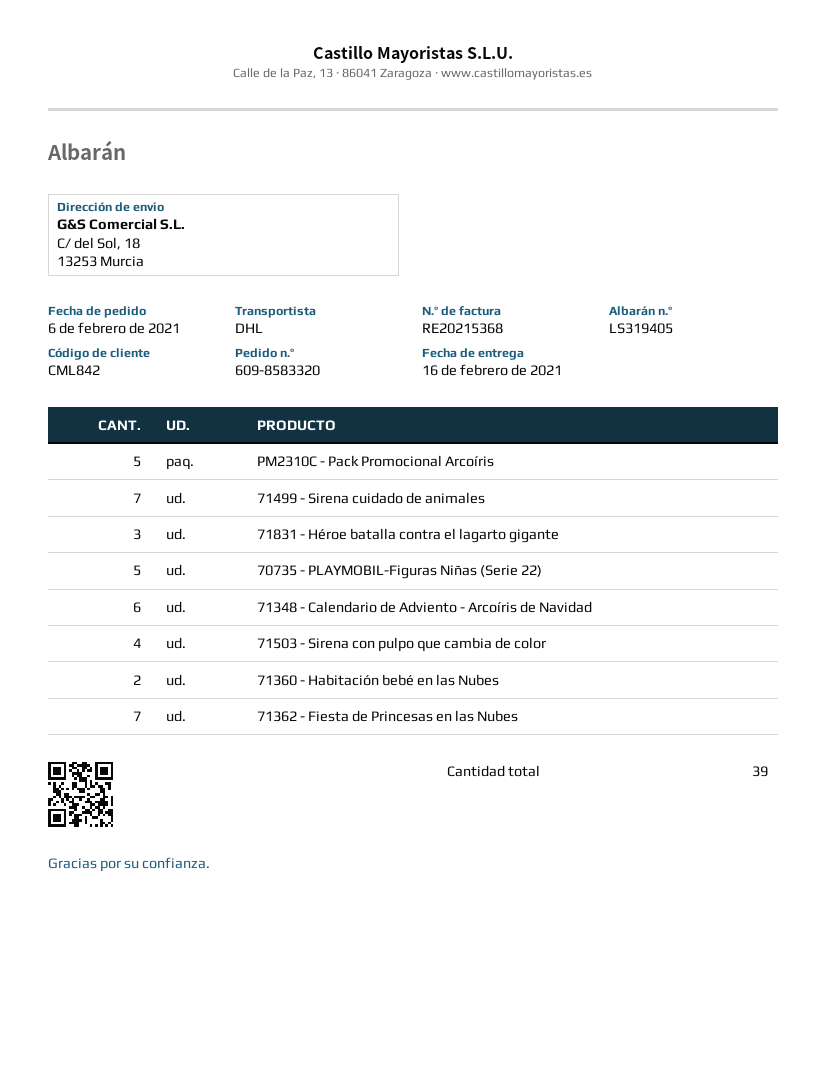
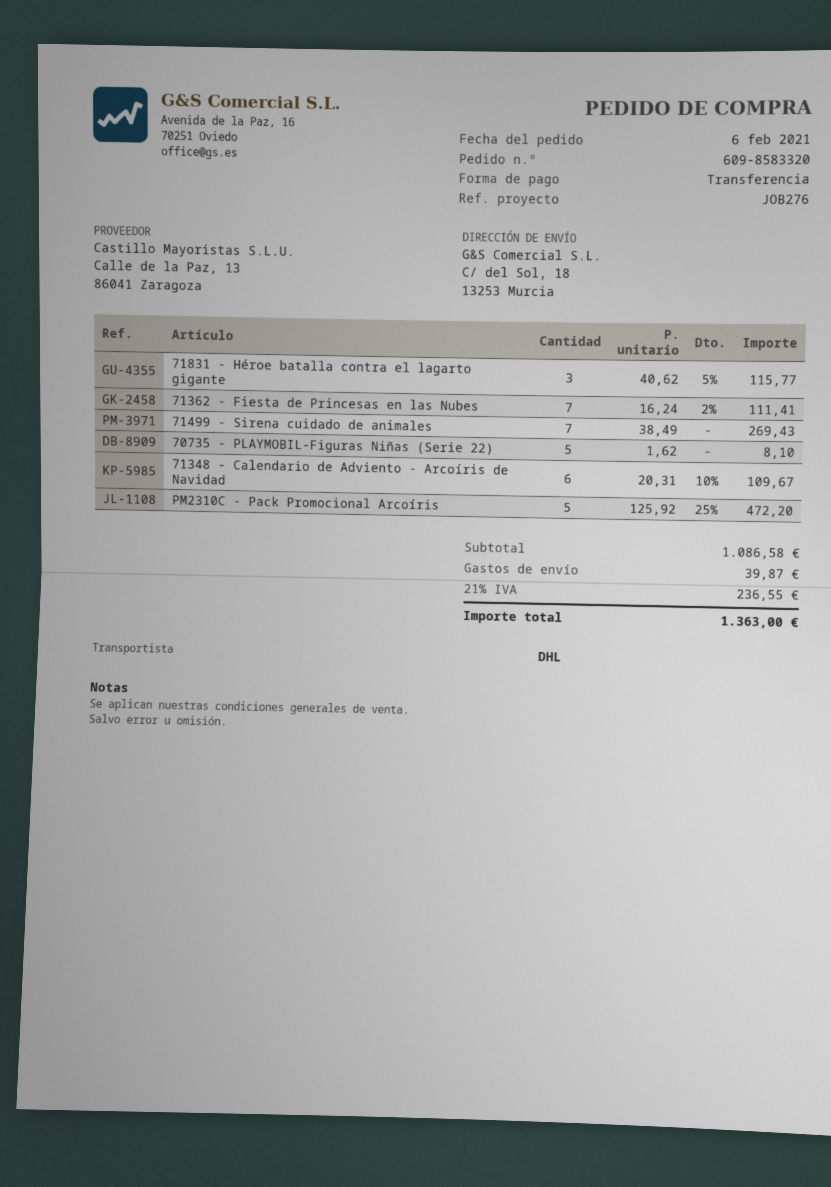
71503 - Sirena con pulpo que cambia de color: 4 -> none
71360 - Habitación bebé en las Nubes: 2 -> none

